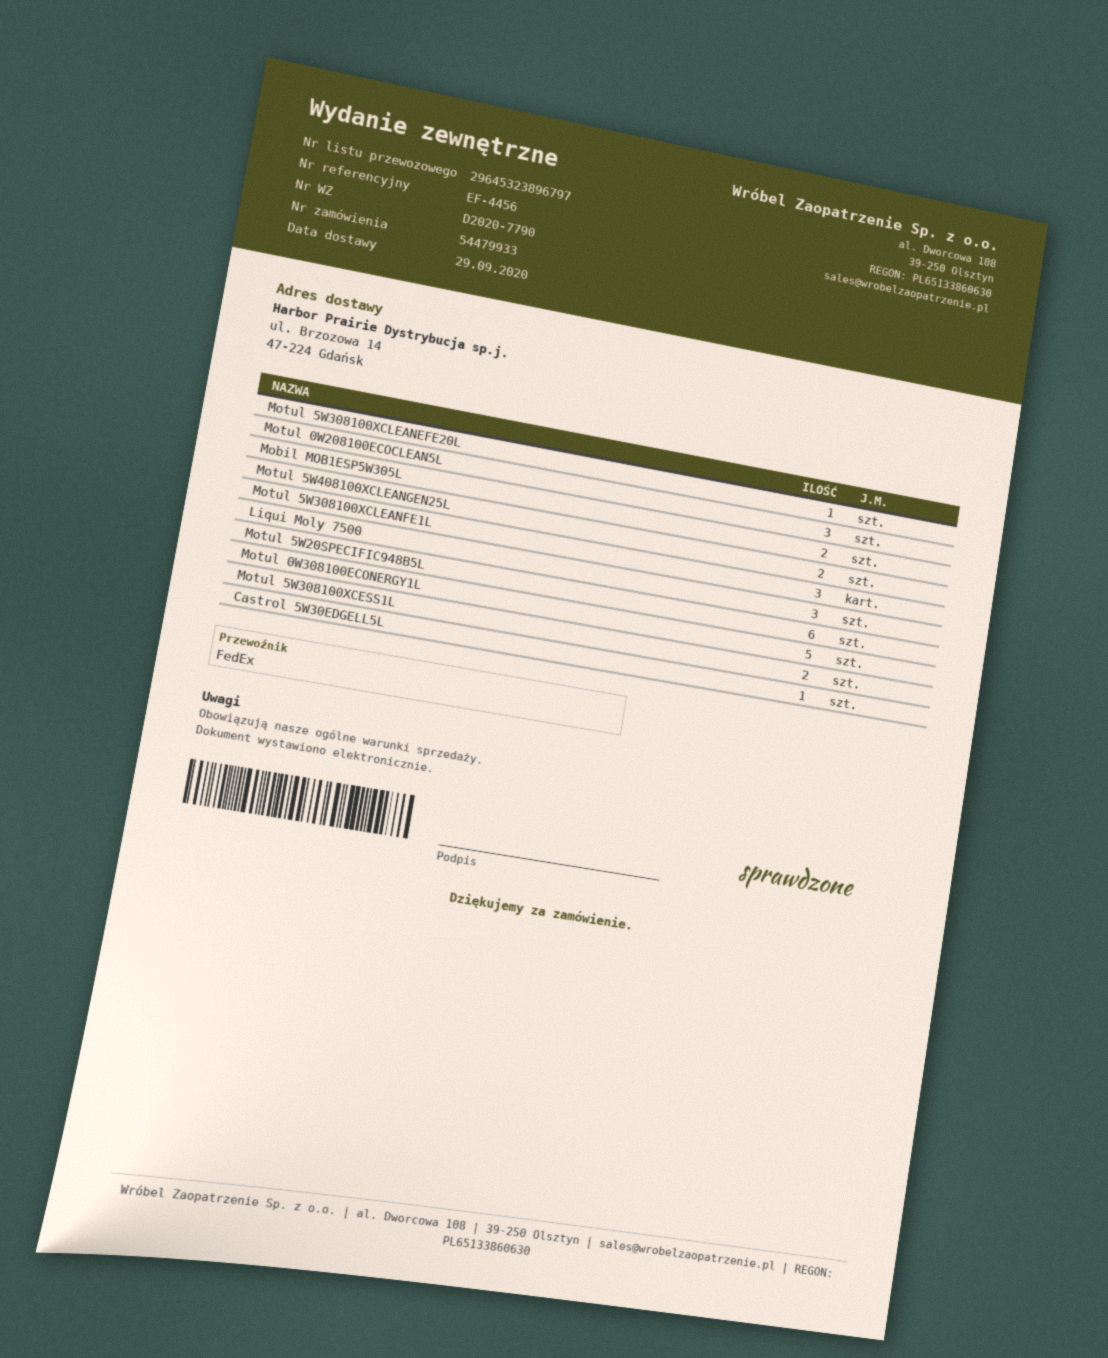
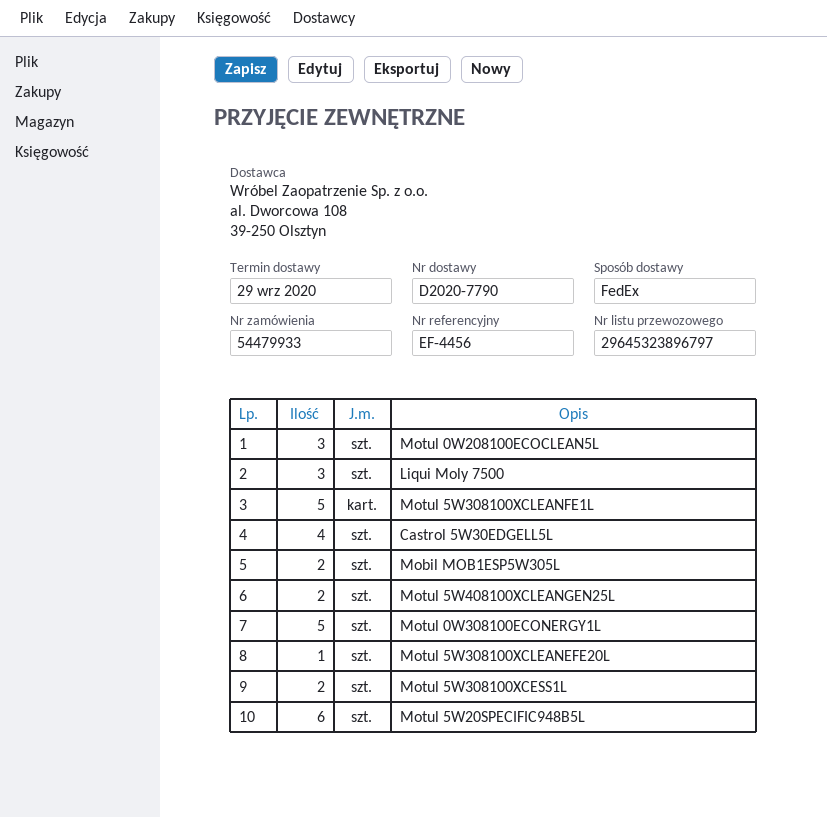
Motul 5W308100XCLEANFE1L: 3 -> 5
Castrol 5W30EDGELL5L: 1 -> 4

